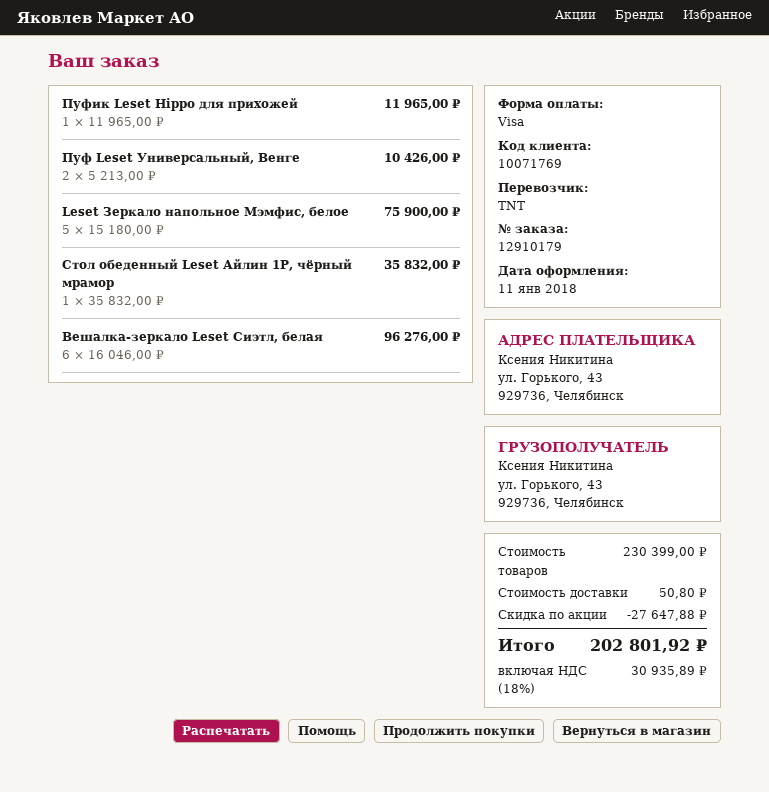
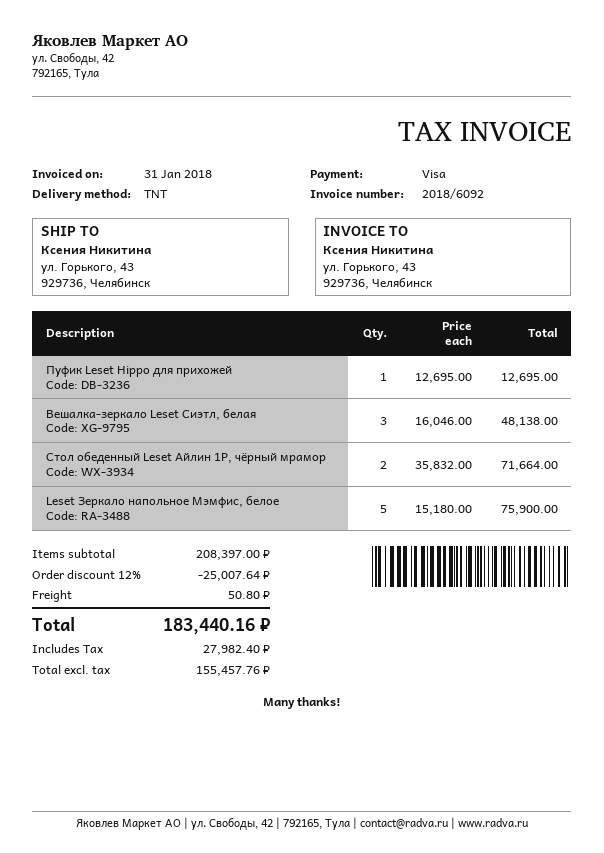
Пуфик Leset Hippo для прихожей: 1 x 11965.00 = 11965.00 -> 1 x 12695.00 = 12695.00
Пуф Leset Универсальный, Венге: 2 x 5213.00 = 10426.00 -> none
Стол обеденный Leset Айлин 1Р, чёрный мрамор: 1 x 35832.00 = 35832.00 -> 2 x 35832.00 = 71664.00
Вешалка-зеркало Leset Сиэтл, белая: 6 x 16046.00 = 96276.00 -> 3 x 16046.00 = 48138.00
subtotal: 230399.00 -> 208397.00
discount: 27647.88 -> 25007.64
tax: 30935.89 -> 27982.40
total: 202801.92 -> 183440.16

